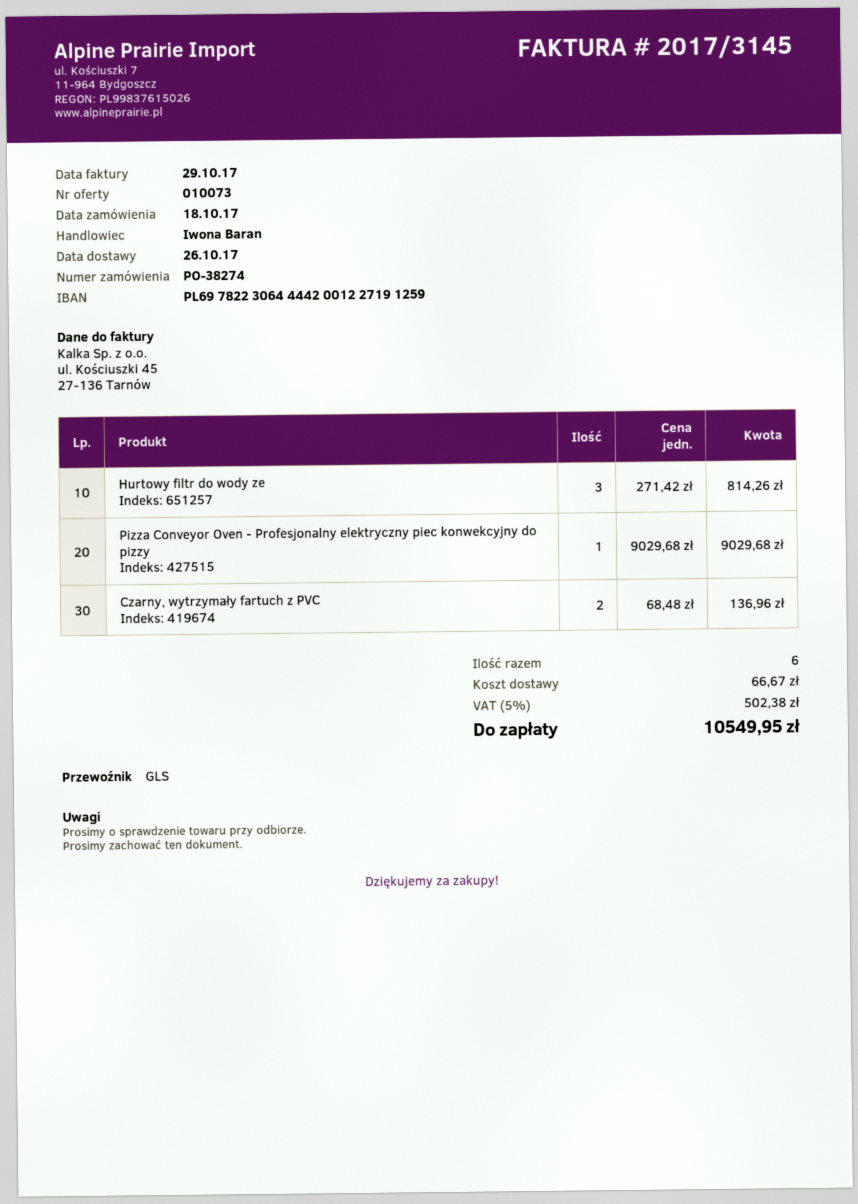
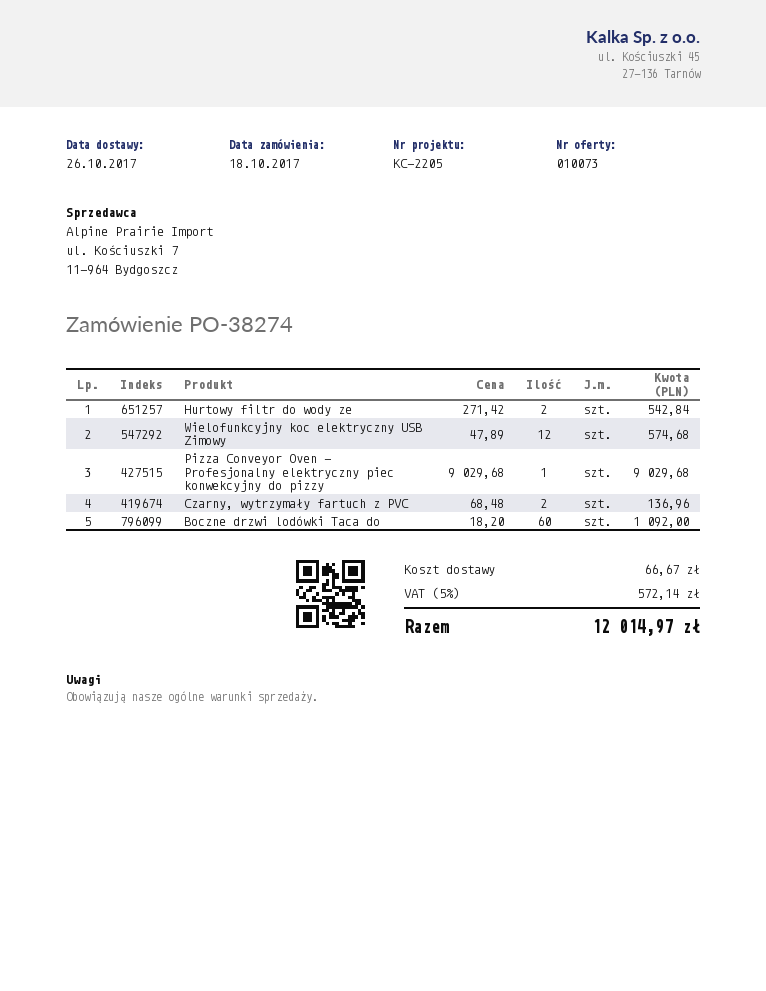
Hurtowy filtr do wody ze: 3 x 271.42 = 814.26 -> 2 x 271.42 = 542.84
Wielofunkcyjny koc elektryczny USB Zimowy: none -> 12 x 47.89 = 574.68
Boczne drzwi lodówki Taca do: none -> 60 x 18.20 = 1092.00
tax: 5% = 502.38 -> 5% = 572.14
total: 10549.95 -> 12014.97

